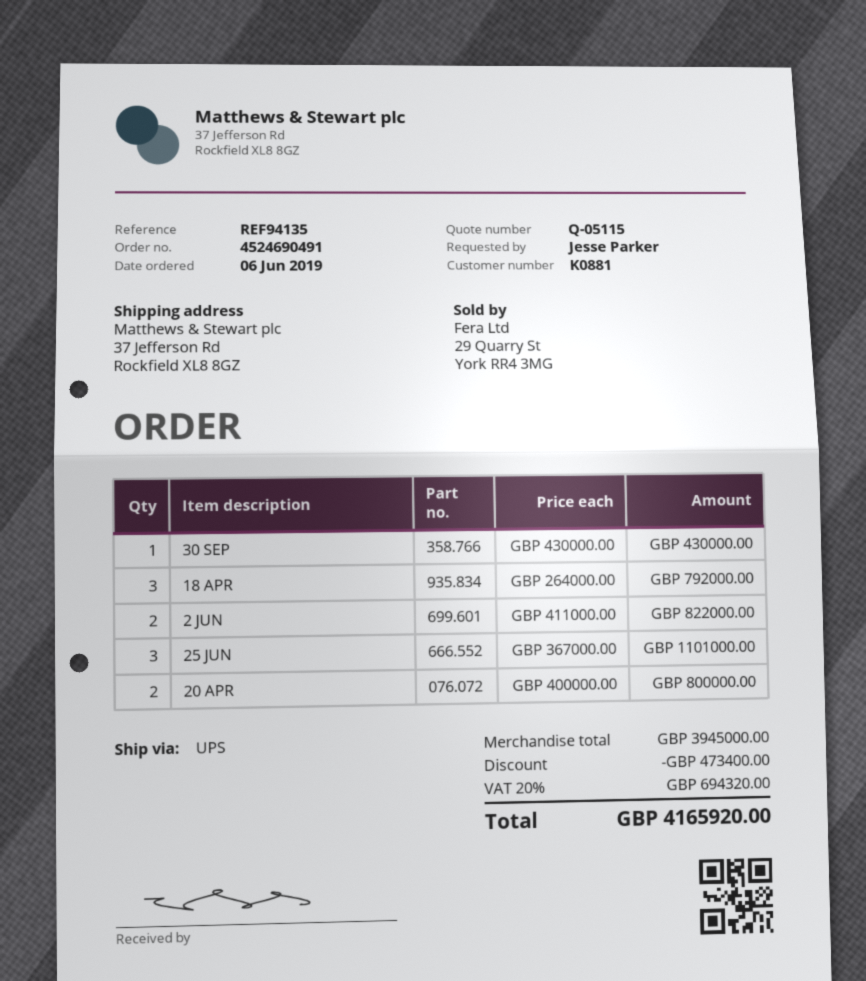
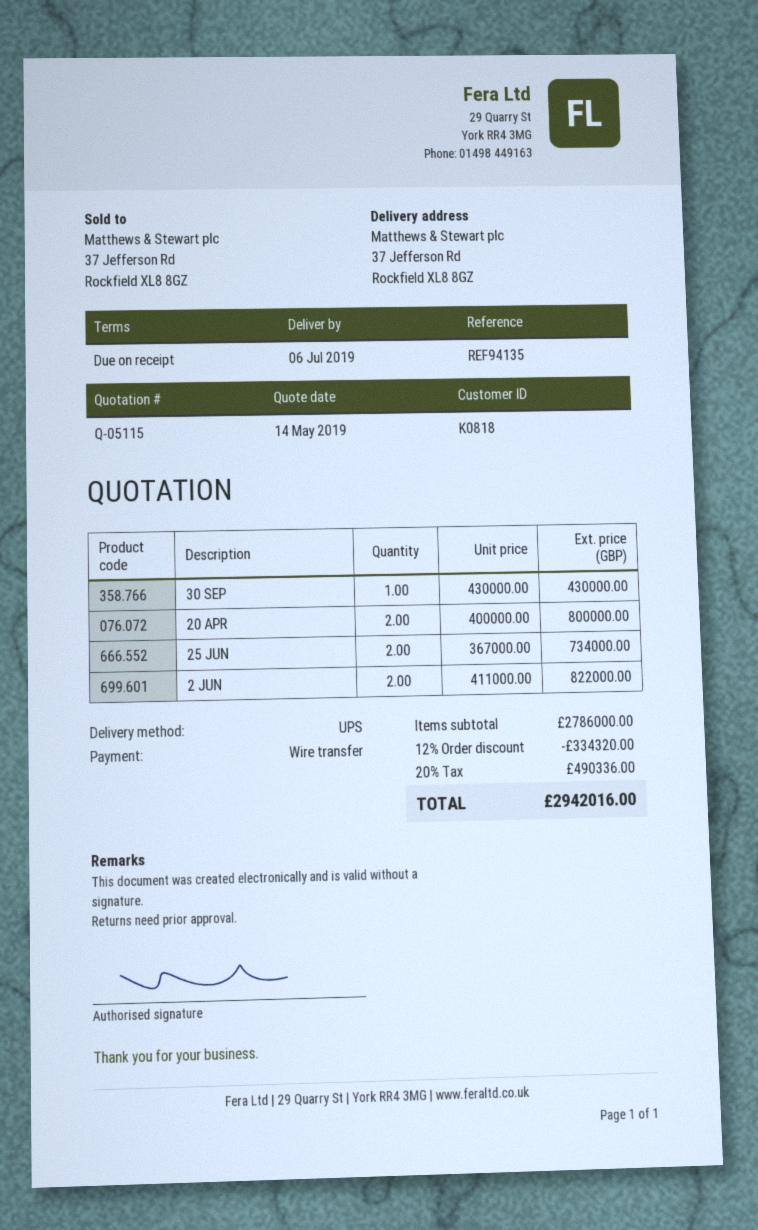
customer number: K0881 -> K0818
18 APR: 3 x 264000.00 = 792000.00 -> none
25 JUN: 3 x 367000.00 = 1101000.00 -> 2 x 367000.00 = 734000.00
subtotal: 3945000.00 -> 2786000.00
discount: 473400.00 -> 334320.00
tax: 20% = 694320.00 -> 20% = 490336.00
total: 4165920.00 -> 2942016.00

